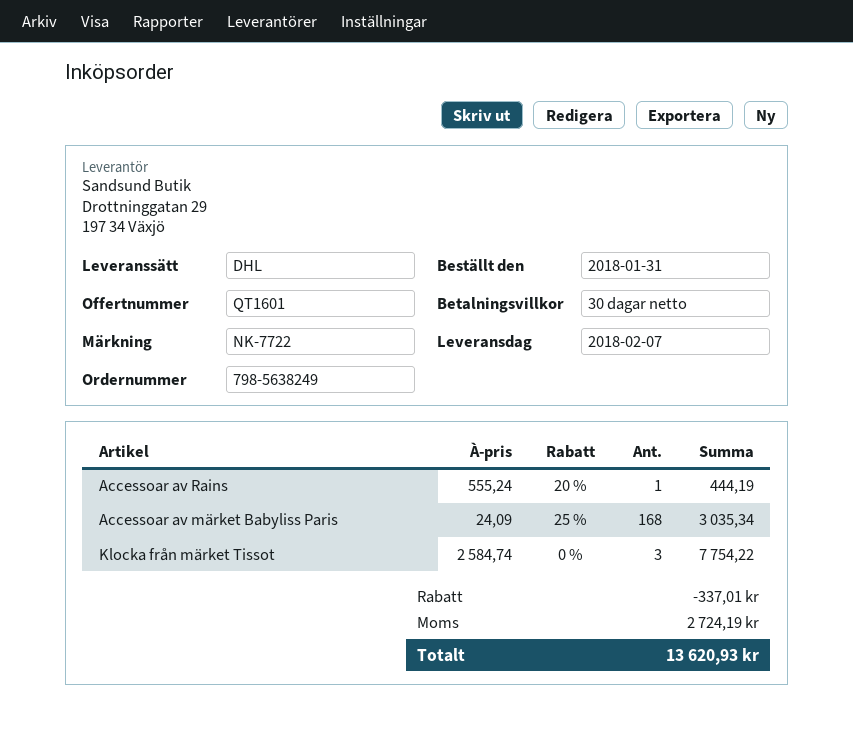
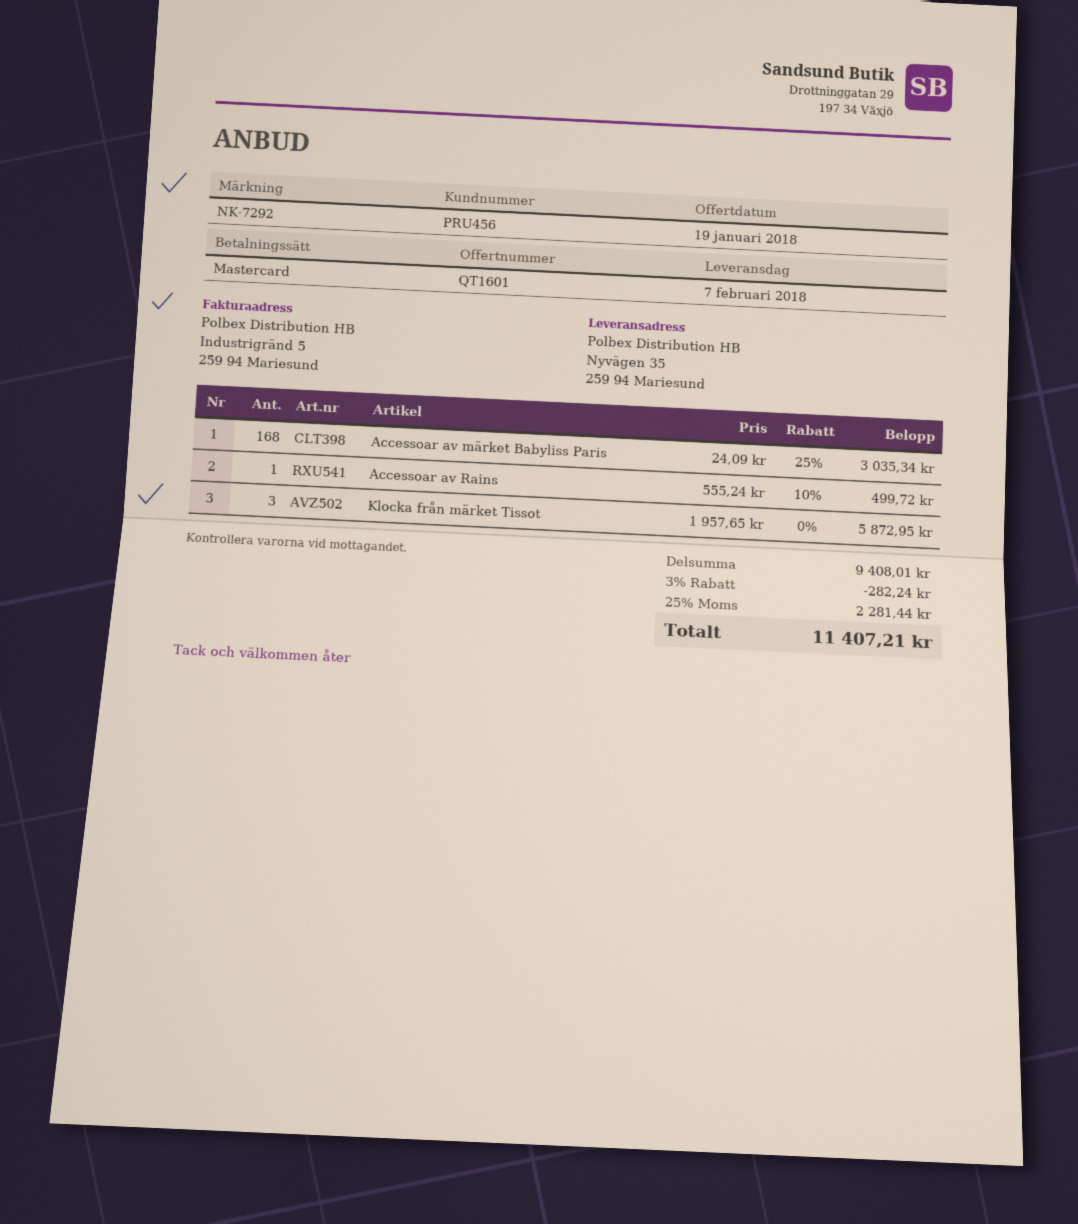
reference: NK-7722 -> NK-7292
Accessoar av Rains: 1 x 555.24 - 20% = 444.19 -> 1 x 555.24 - 10% = 499.72
Klocka från märket Tissot: 3 x 2584.74 = 7754.22 -> 3 x 1957.65 = 5872.95
discount: 337.01 -> 282.24
tax: 2724.19 -> 2281.44
total: 13620.93 -> 11407.21

